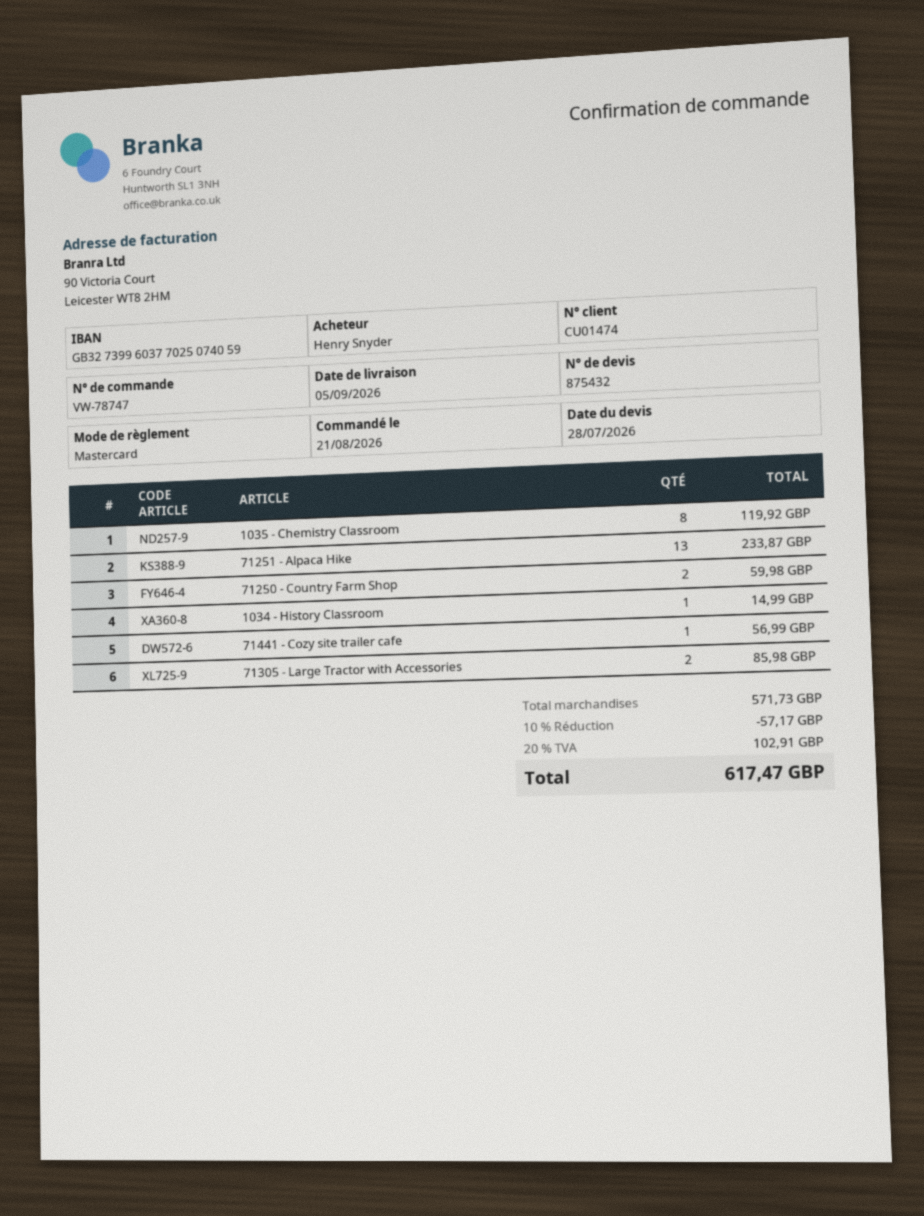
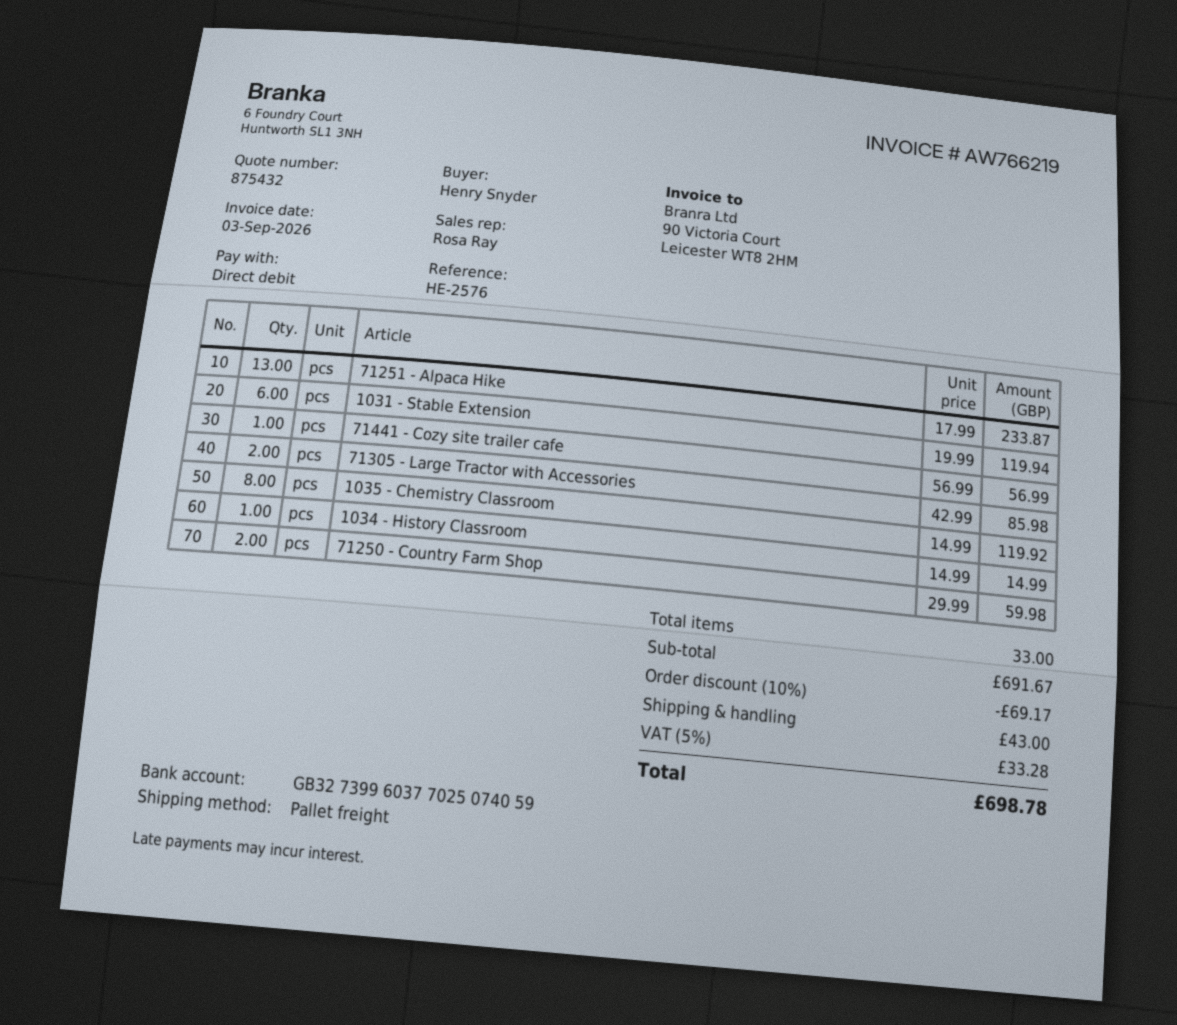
payment method: Mastercard -> direct debit
1031 - Stable Extension: none -> 6 for 119.94
subtotal: 571.73 -> 691.67
discount: 10% = 57.17 -> 10% = 69.17
shipping: none -> 43.00
tax: 20% = 102.91 -> 5% = 33.28
total: 617.47 -> 698.78

